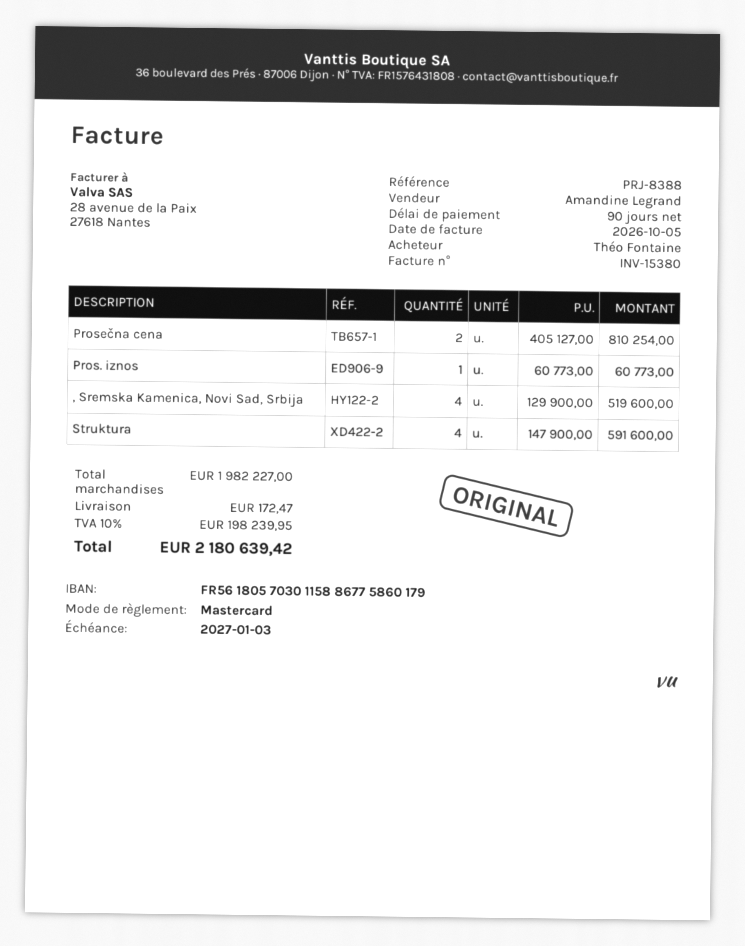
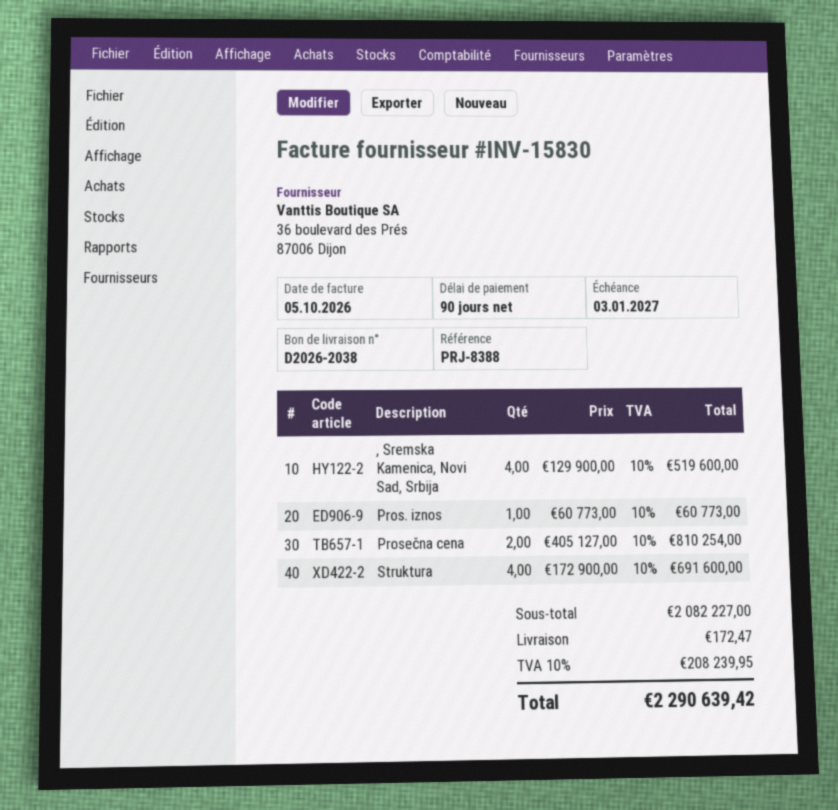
invoice number: INV-15380 -> INV-15830
Struktura: 4 x 147900.00 = 591600.00 -> 4 x 172900.00 = 691600.00
subtotal: 1982227.00 -> 2082227.00
tax: 10% = 198239.95 -> 10% = 208239.95
total: 2180639.42 -> 2290639.42

